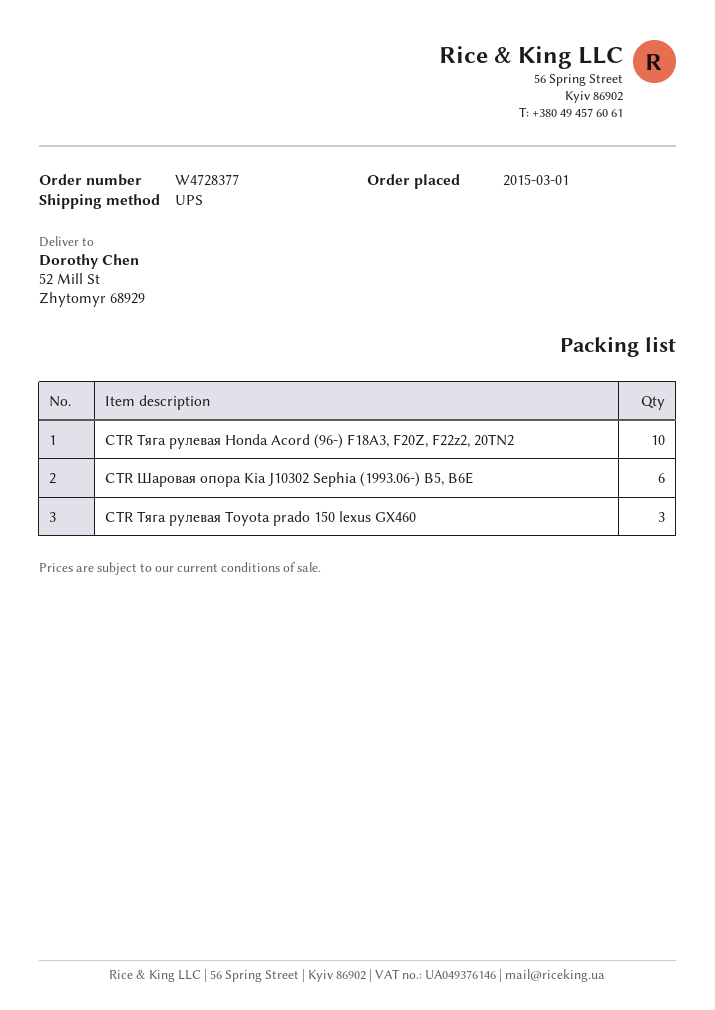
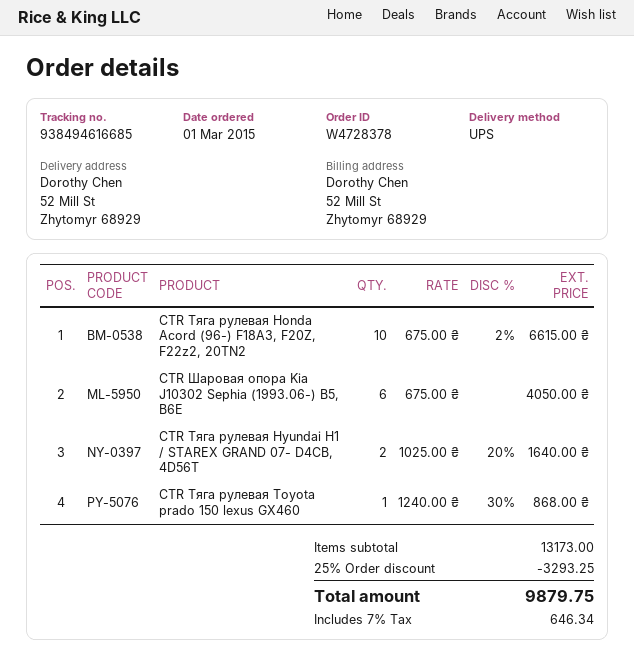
order number: W4728377 -> W4728378
CTR Тяга рулевая Toyota prado 150 lexus GX460: 3 -> 1
CTR Тяга рулевая Hyundai H1 / STAREX GRAND 07- D4CB, 4D56T: none -> 2

